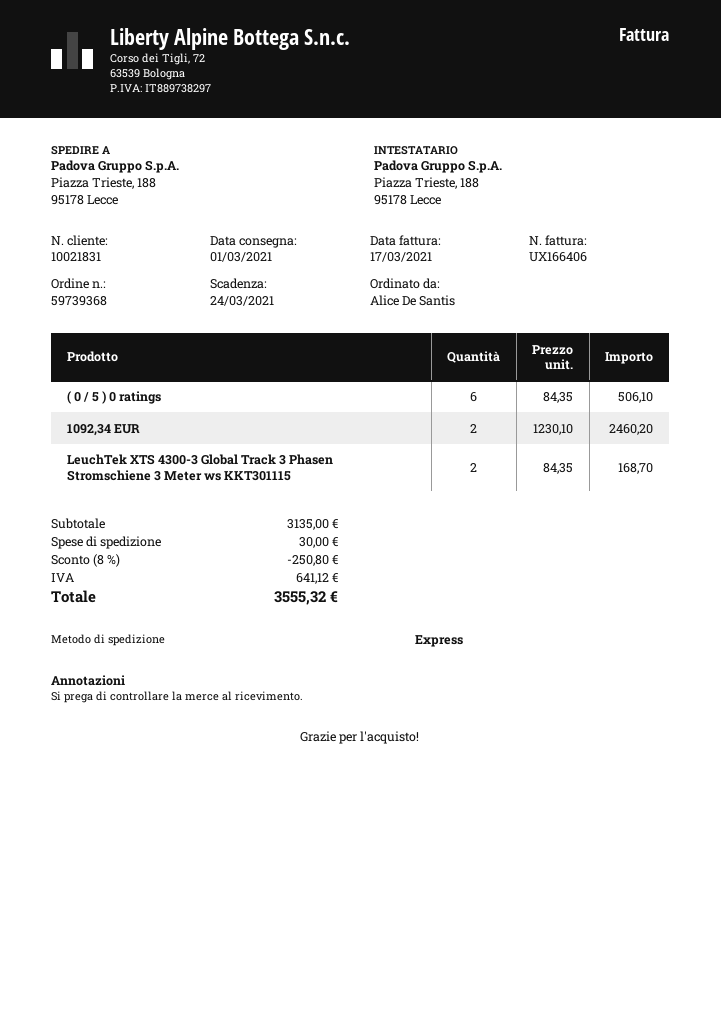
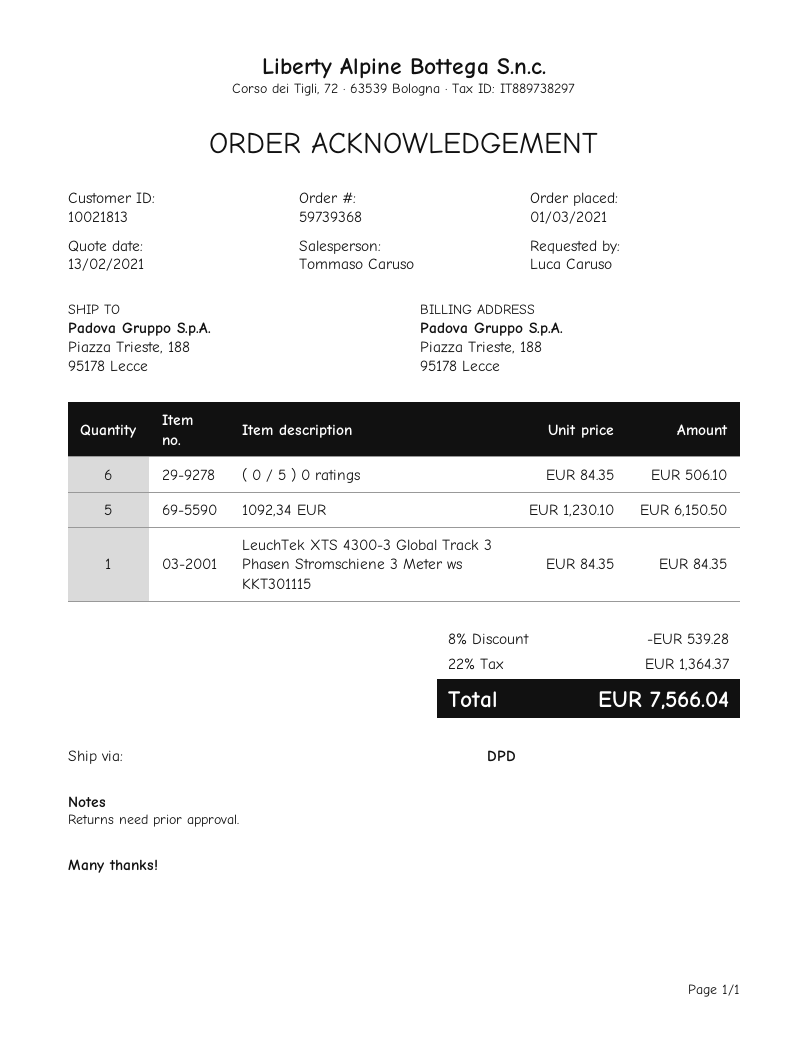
customer number: 10021831 -> 10021813
ordered by: Alice De Santis -> Luca Caruso
shipping method: express -> DPD
1092,34 EUR: 2 x 1230.10 = 2460.20 -> 5 x 1230.10 = 6150.50
LeuchTek XTS 4300-3 Global Track 3 Phasen Stromschiene 3 Meter ws KKT301115: 2 x 84.35 = 168.70 -> 1 x 84.35 = 84.35
discount: 8% = 250.80 -> 8% = 539.28
shipping: 30.00 -> none
tax: 641.12 -> 1364.37
total: 3555.32 -> 7566.04

